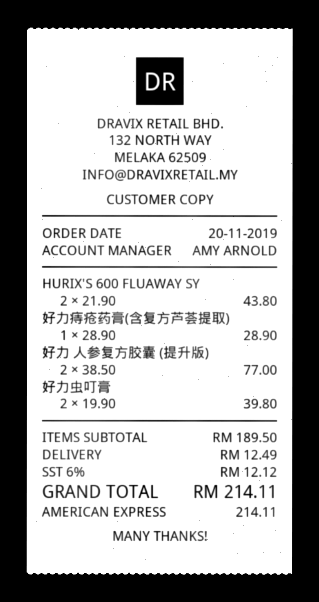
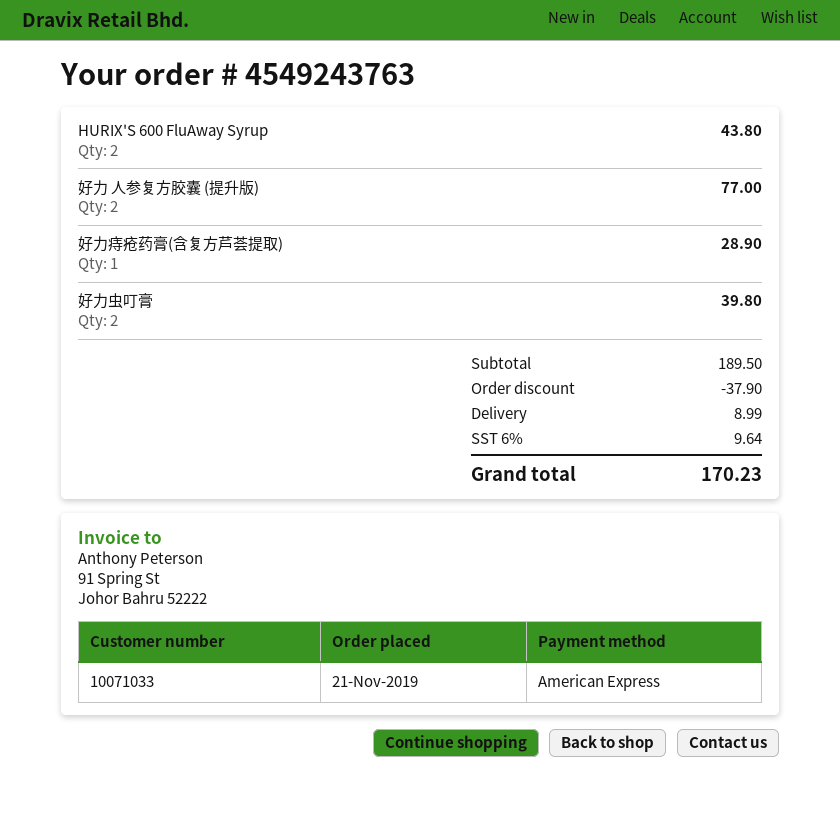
order date: 2019-11-20 -> 2019-11-21
discount: none -> 37.90
shipping: 12.49 -> 8.99
tax: 6% = 12.12 -> 6% = 9.64
total: 214.11 -> 170.23

